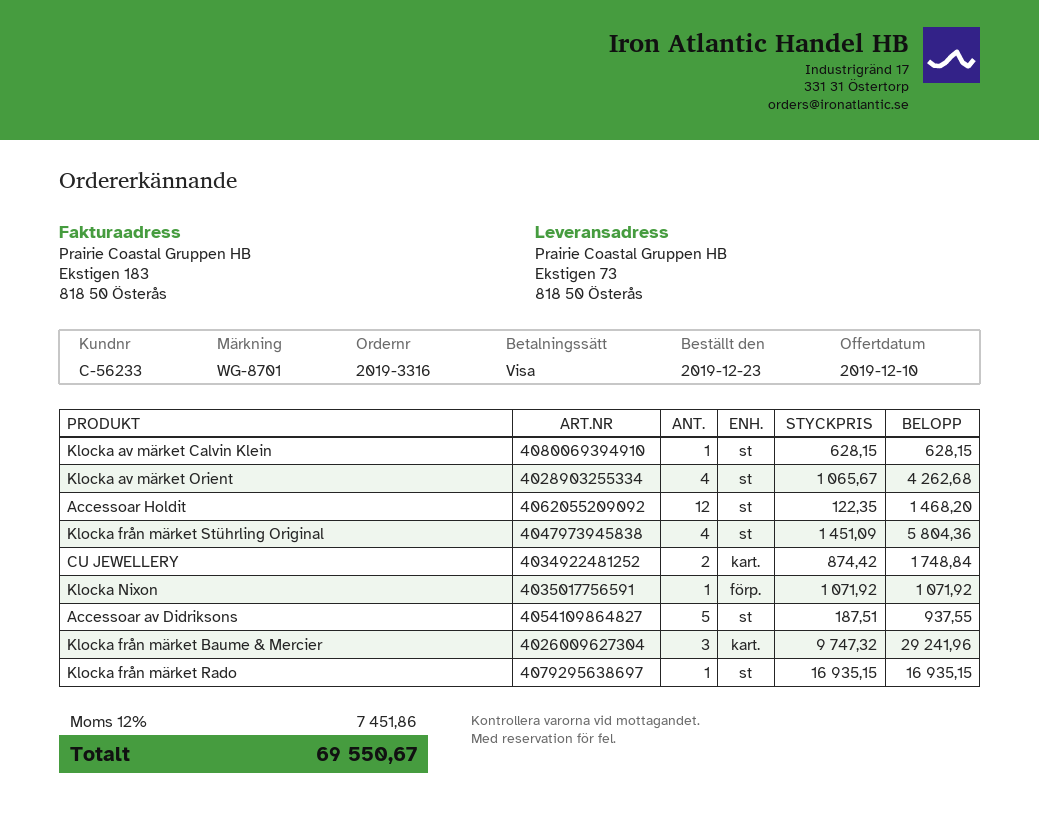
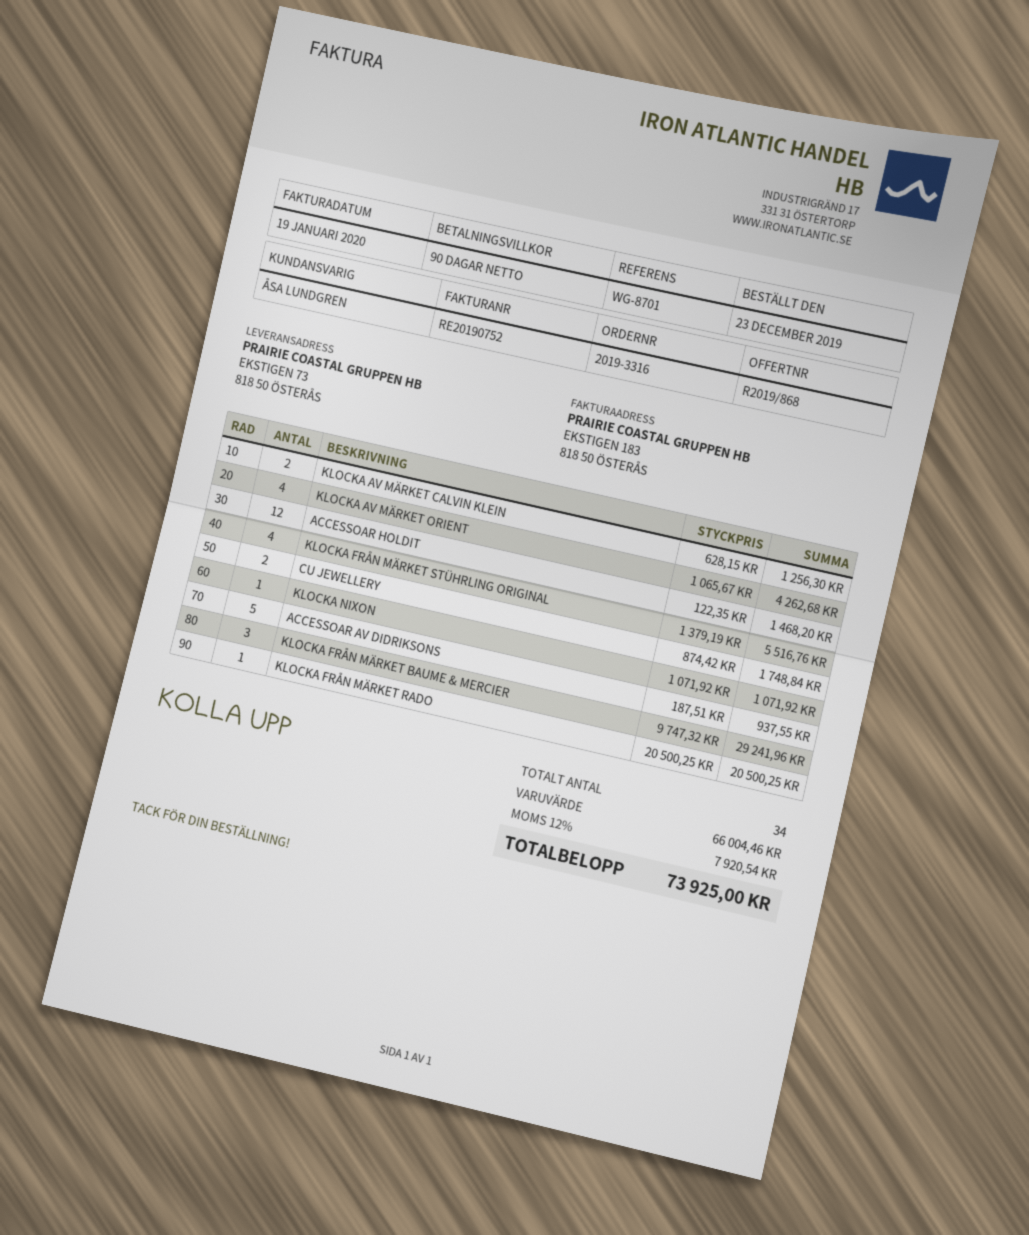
Klocka av märket Calvin Klein: 1 x 628.15 = 628.15 -> 2 x 628.15 = 1256.30
Klocka från märket Stührling Original: 4 x 1451.09 = 5804.36 -> 4 x 1379.19 = 5516.76
Klocka från märket Rado: 1 x 16935.15 = 16935.15 -> 1 x 20500.25 = 20500.25
tax: 12% = 7451.86 -> 12% = 7920.54
total: 69550.67 -> 73925.00

